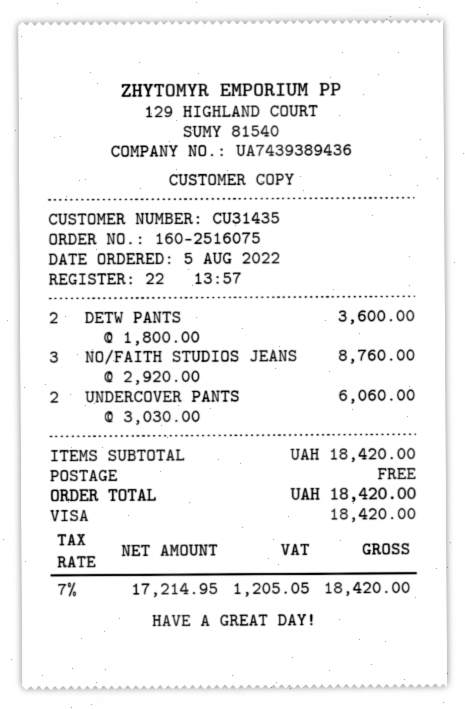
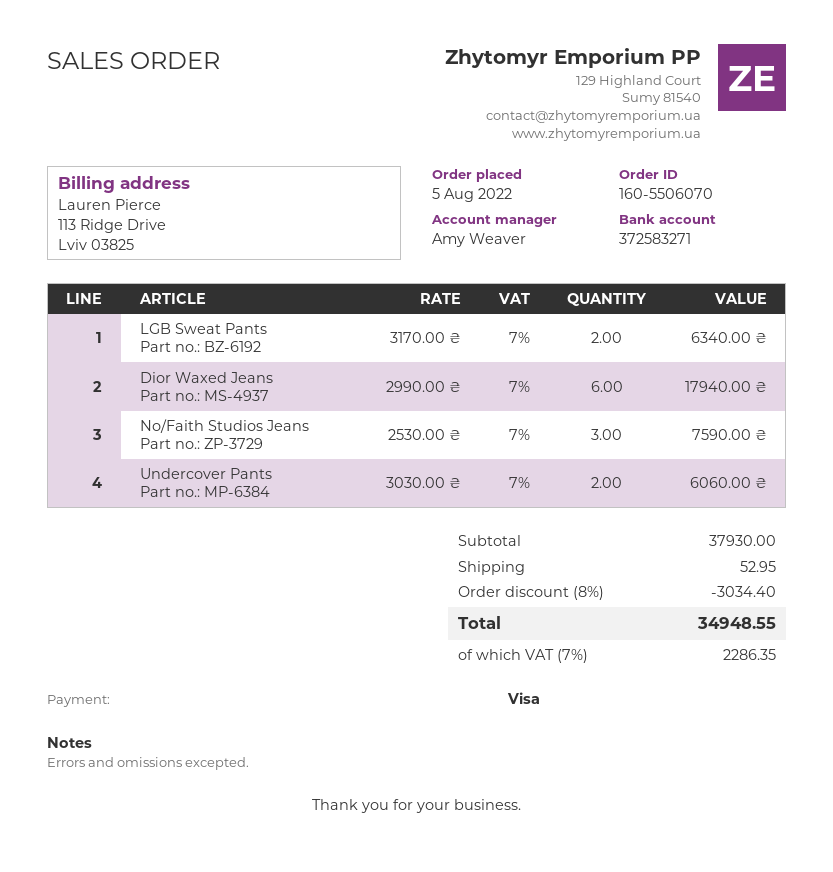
order number: 160-2516075 -> 160-5506070
DETW PANTS: 2 x 1800.00 = 3600.00 -> none
NO/FAITH STUDIOS JEANS: 3 x 2920.00 = 8760.00 -> 3 x 2530.00 = 7590.00
LGB Sweat Pants: none -> 2 x 3170.00 = 6340.00
Dior Waxed Jeans: none -> 6 x 2990.00 = 17940.00
subtotal: 18420.00 -> 37930.00
discount: none -> 8% = 3034.40
shipping: 0.00 -> 52.95
tax: 7% = 1205.05 -> 7% = 2286.35
total: 18420.00 -> 34948.55

